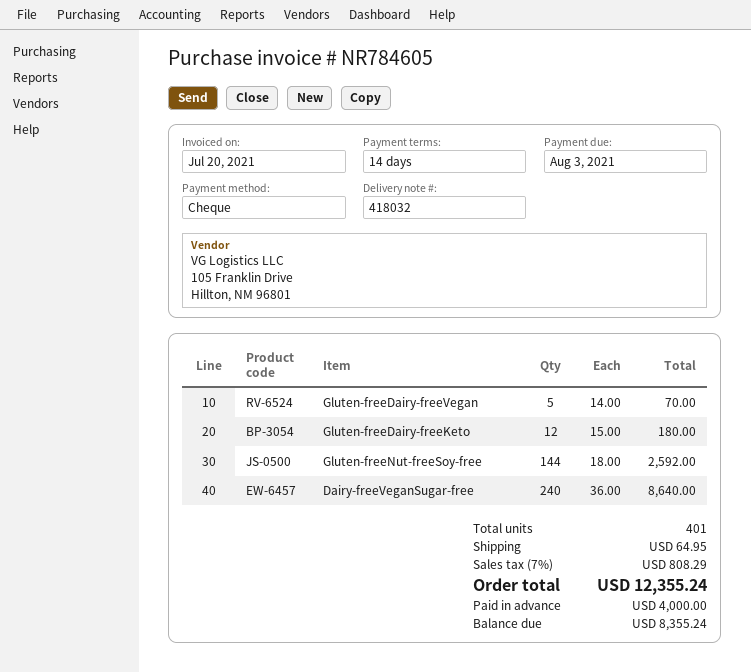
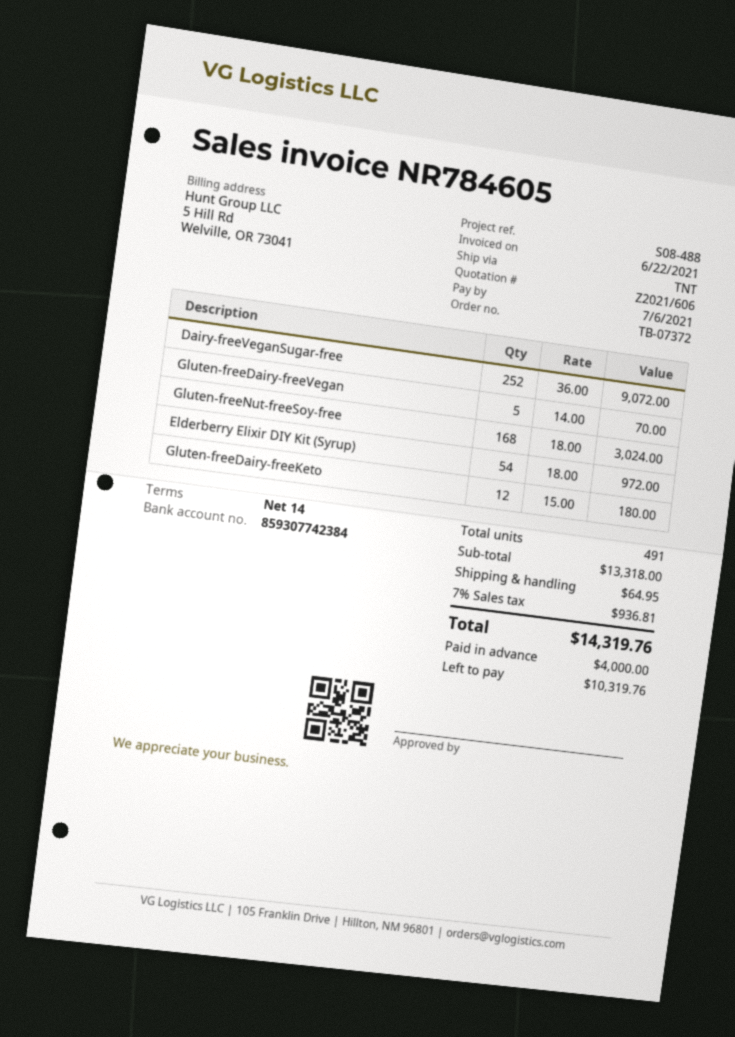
invoice date: 2021-07-20 -> 2021-06-22
due date: 2021-08-03 -> 2021-07-06
Gluten-freeNut-freeSoy-free: 144 x 18.00 = 2592.00 -> 168 x 18.00 = 3024.00
Dairy-freeVeganSugar-free: 240 x 36.00 = 8640.00 -> 252 x 36.00 = 9072.00
Elderberry Elixir DIY Kit (Syrup): none -> 54 x 18.00 = 972.00
total quantity: 401 -> 491
tax: 7% = 808.29 -> 7% = 936.81
total: 12355.24 -> 14319.76
balance: 8355.24 -> 10319.76

